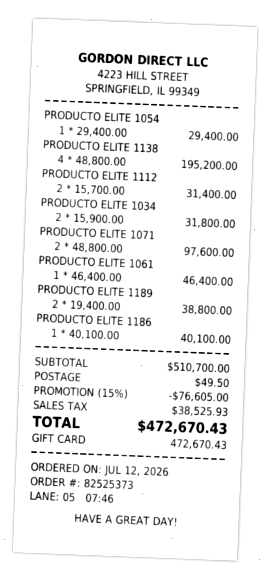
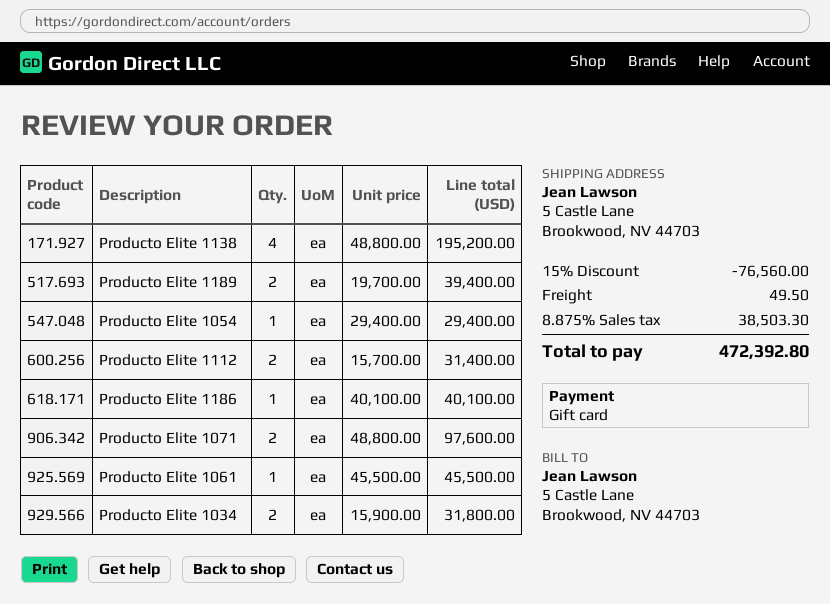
PRODUCTO ELITE 1061: 1 x 46400.00 = 46400.00 -> 1 x 45500.00 = 45500.00
PRODUCTO ELITE 1189: 2 x 19400.00 = 38800.00 -> 2 x 19700.00 = 39400.00
discount: 15% = 76605.00 -> 15% = 76560.00
tax: 38525.93 -> 38503.30
total: 472670.43 -> 472392.80

